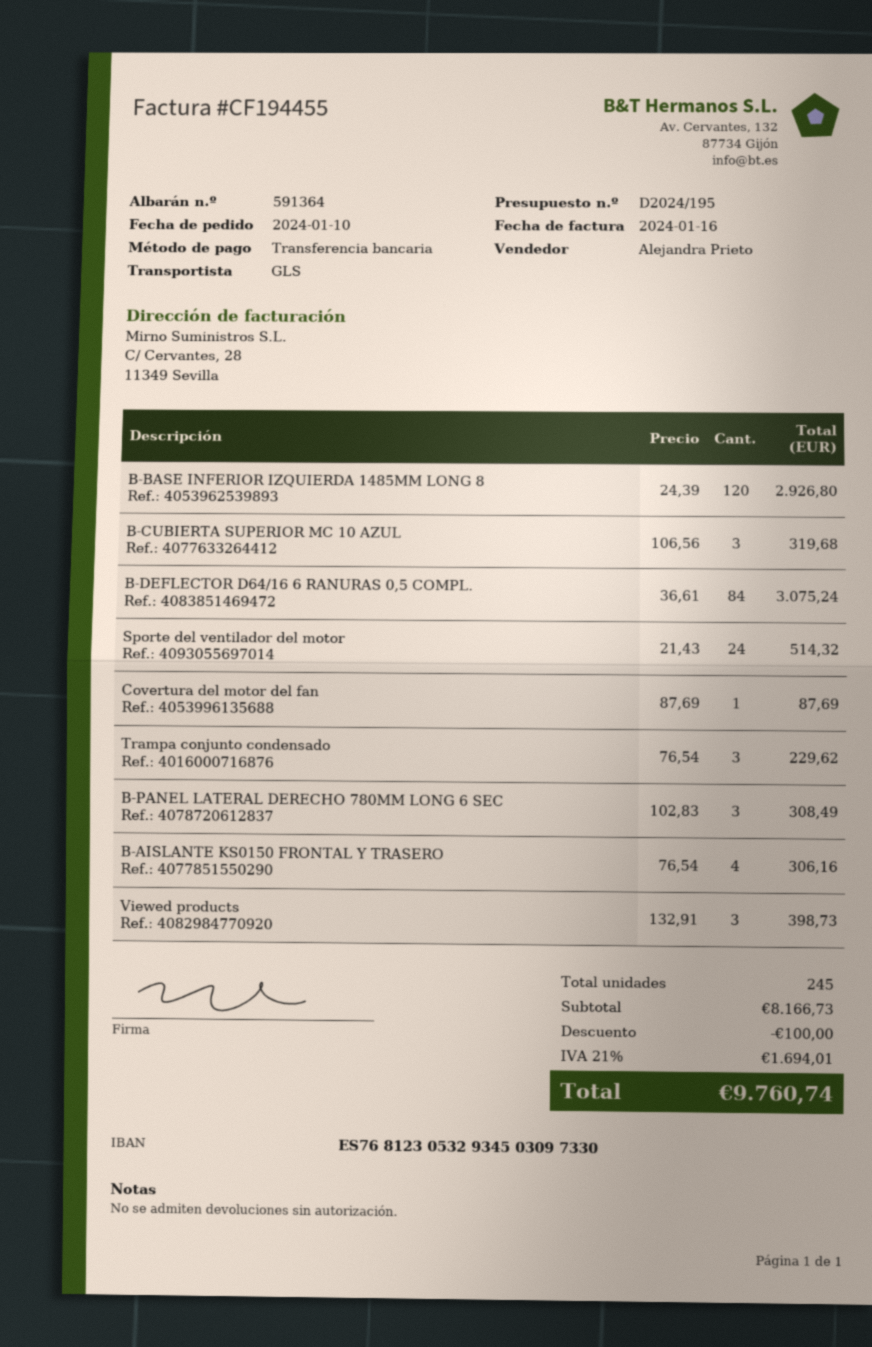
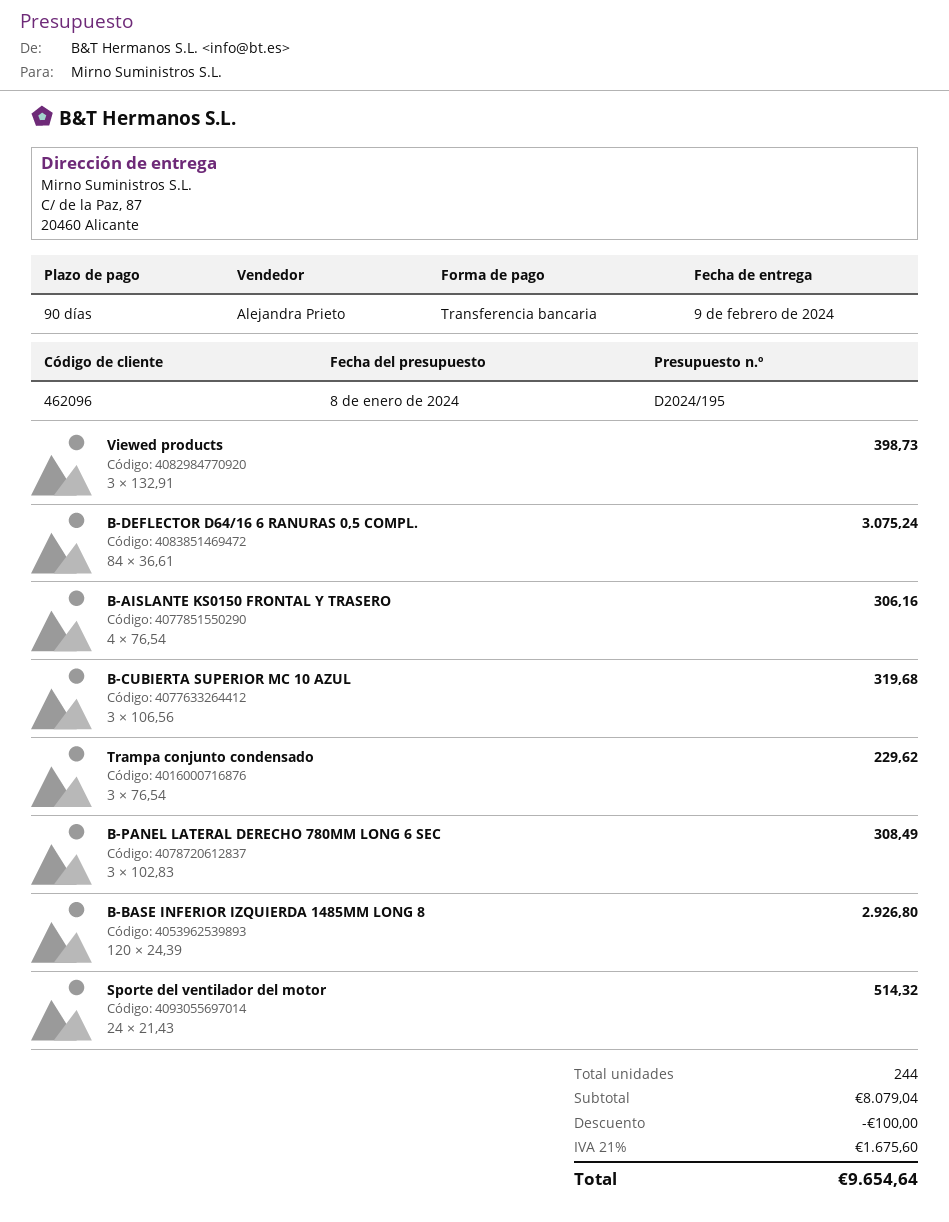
Covertura del motor del fan: 1 x 87.69 = 87.69 -> none
total quantity: 245 -> 244
subtotal: 8166.73 -> 8079.04
tax: 21% = 1694.01 -> 21% = 1675.60
total: 9760.74 -> 9654.64

